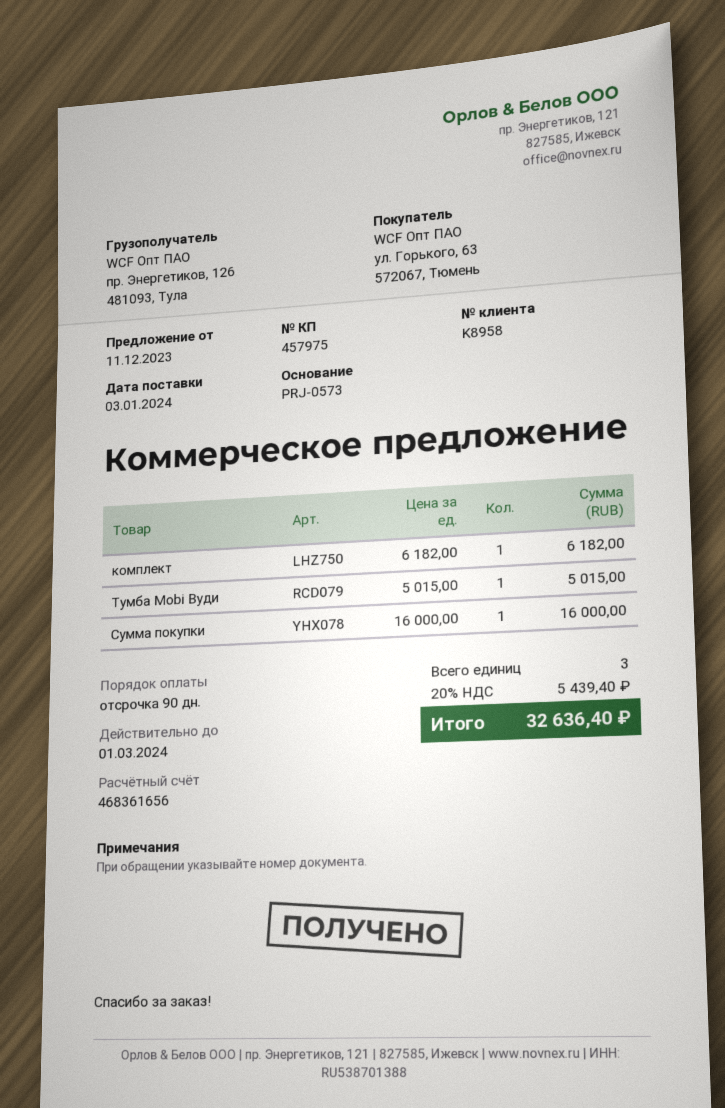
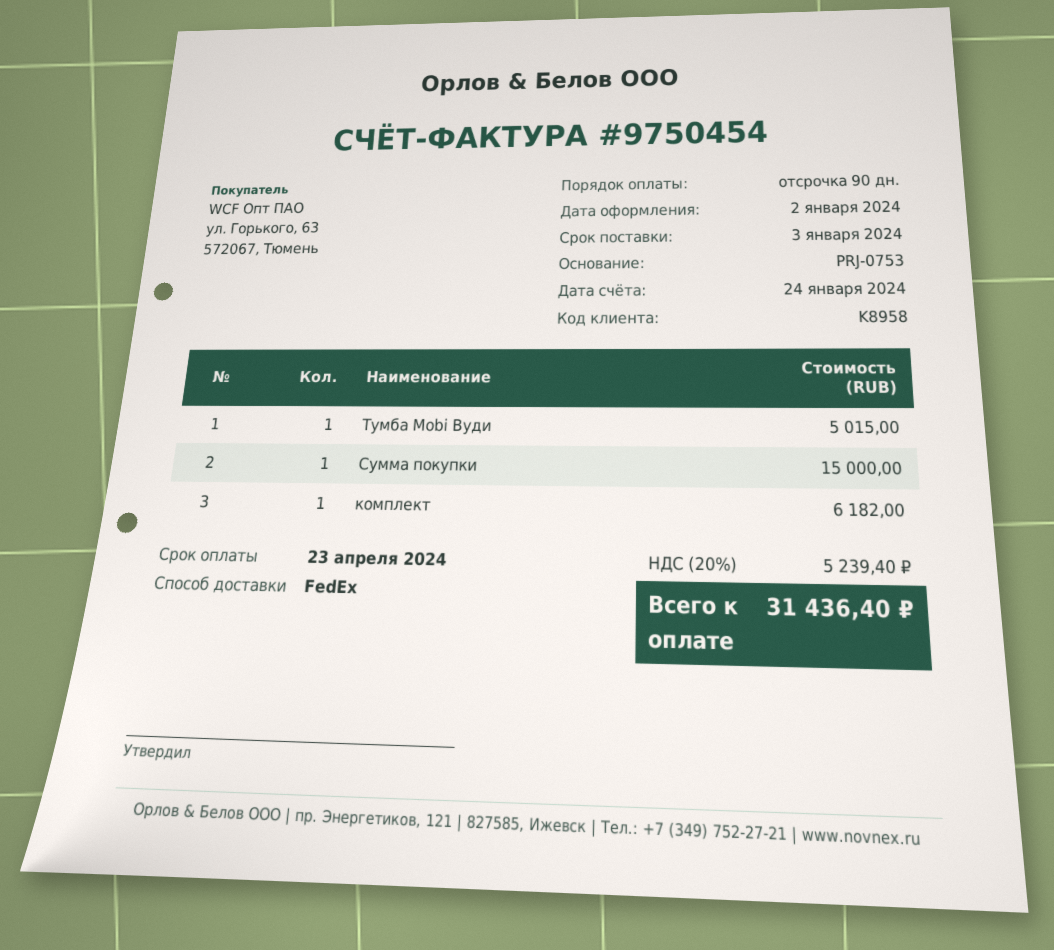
reference: PRJ-0573 -> PRJ-0753
Сумма покупки: 1 for 16000.00 -> 1 for 15000.00
tax: 20% = 5439.40 -> 20% = 5239.40
total: 32636.40 -> 31436.40

